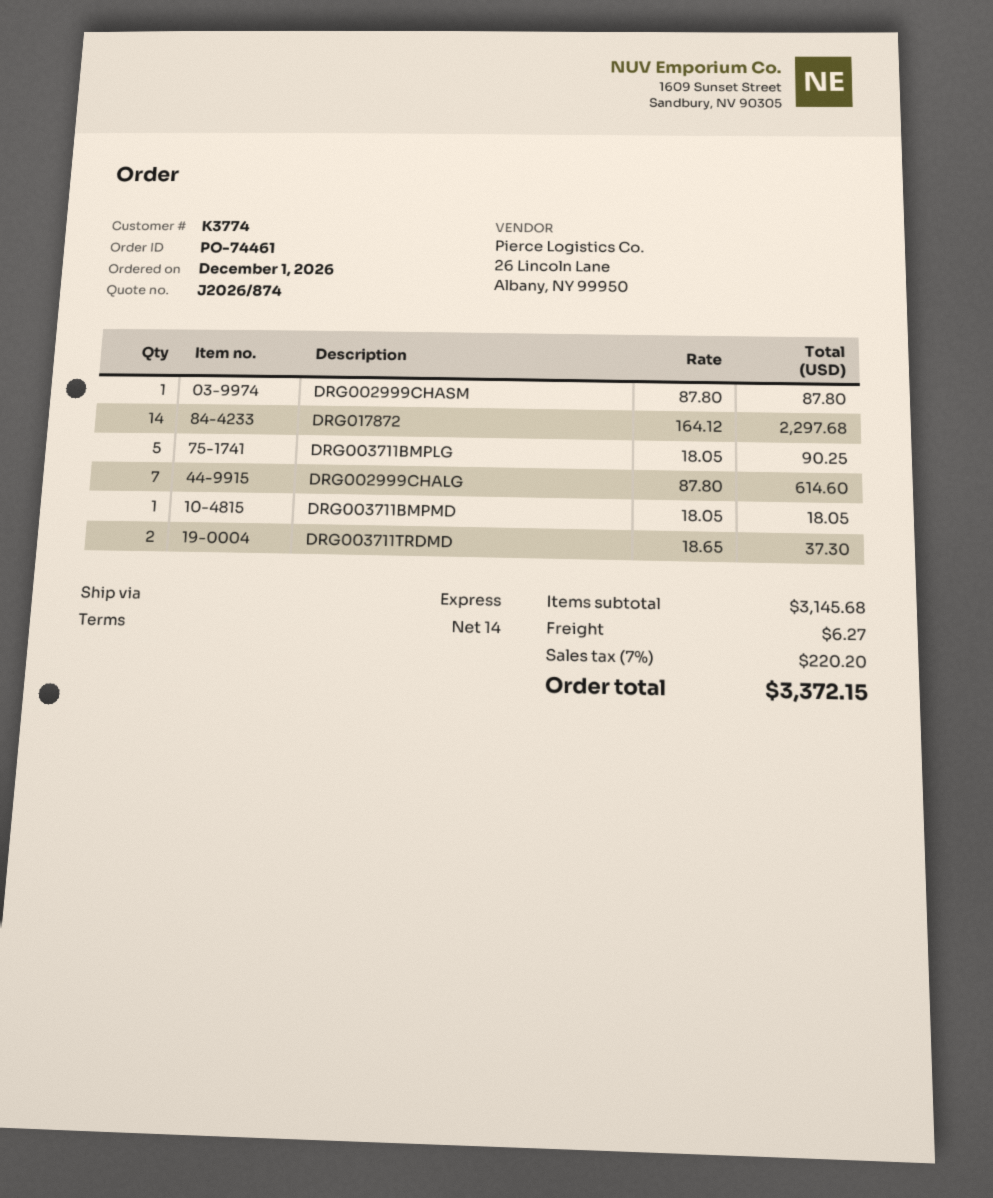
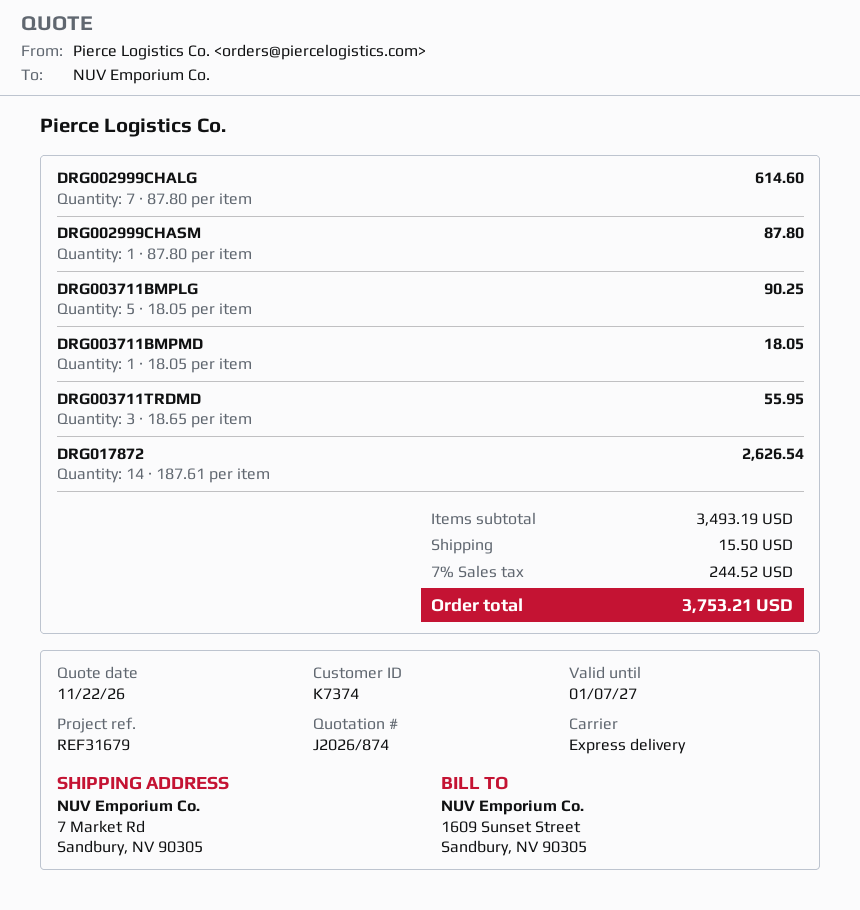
customer number: K3774 -> K7374
DRG017872: 14 x 164.12 = 2297.68 -> 14 x 187.61 = 2626.54
DRG003711TRDMD: 2 x 18.65 = 37.30 -> 3 x 18.65 = 55.95
subtotal: 3145.68 -> 3493.19
shipping: 6.27 -> 15.50
tax: 7% = 220.20 -> 7% = 244.52
total: 3372.15 -> 3753.21

